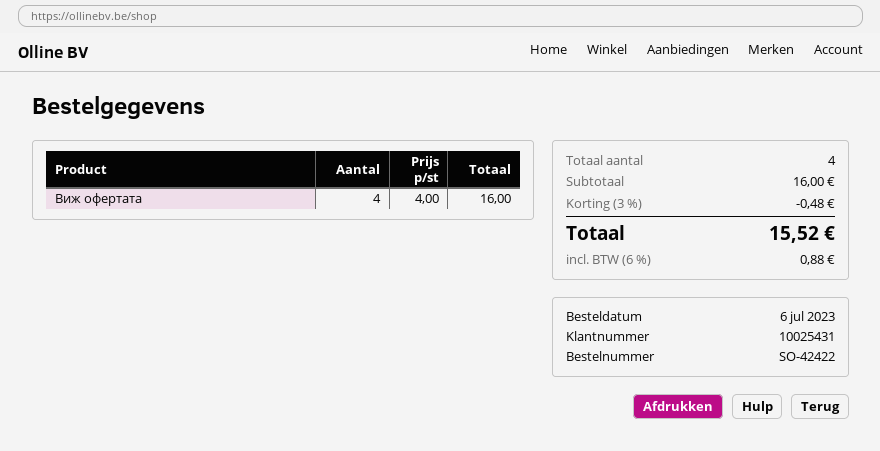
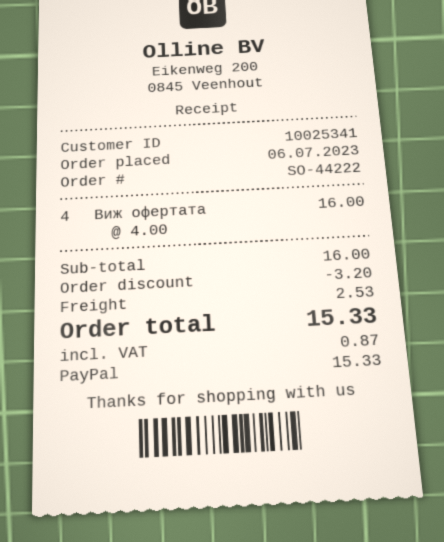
order number: SO-42422 -> SO-44222
customer number: 10025431 -> 10025341
discount: 0.48 -> 3.20
shipping: none -> 2.53
tax: 0.88 -> 0.87
total: 15.52 -> 15.33

